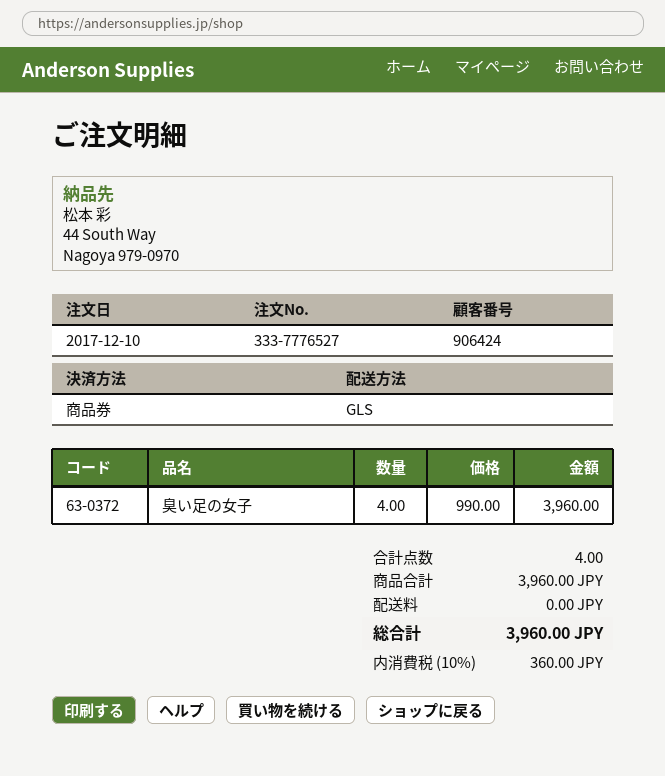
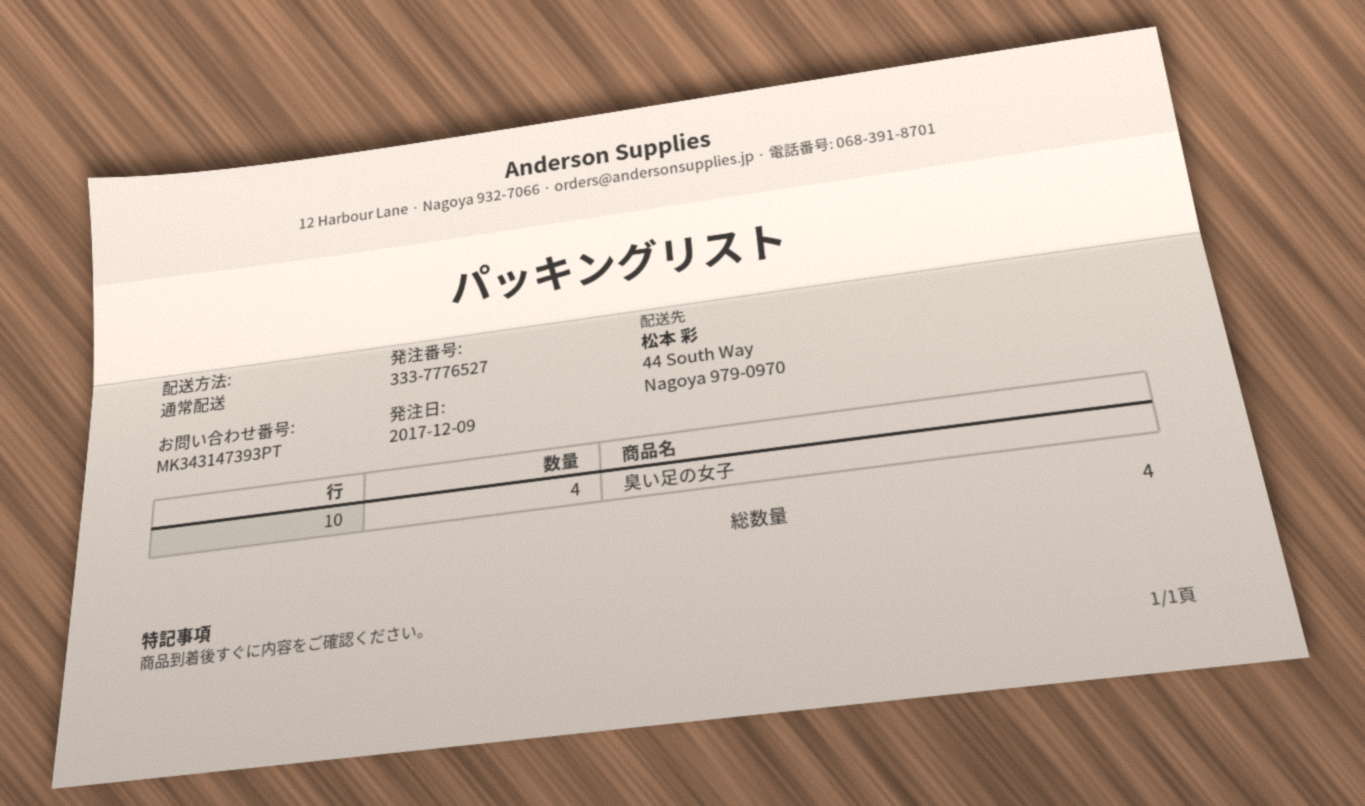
order date: 2017-12-10 -> 2017-12-09
shipping method: GLS -> standard

